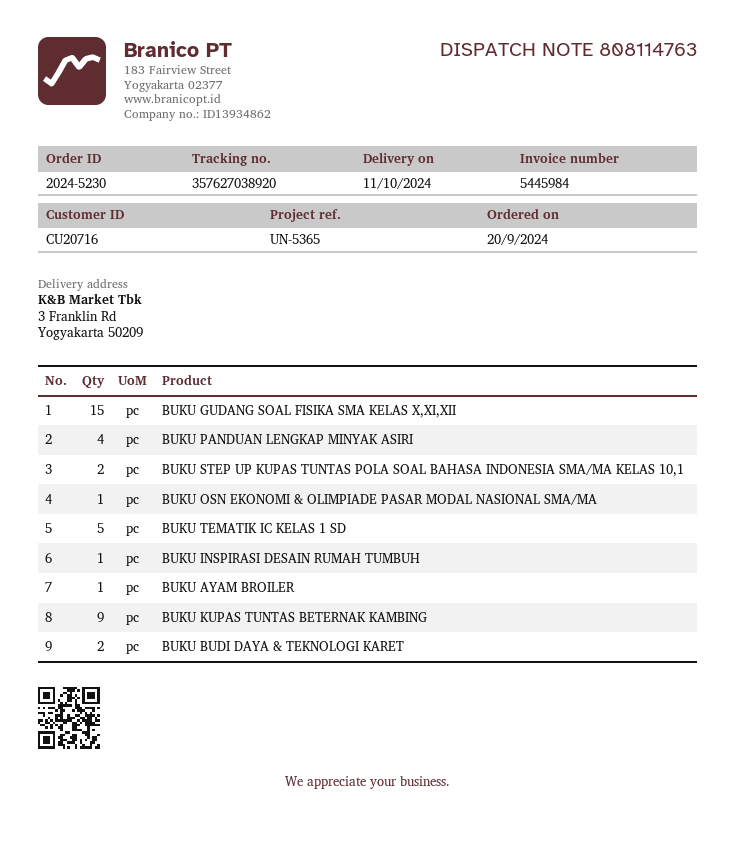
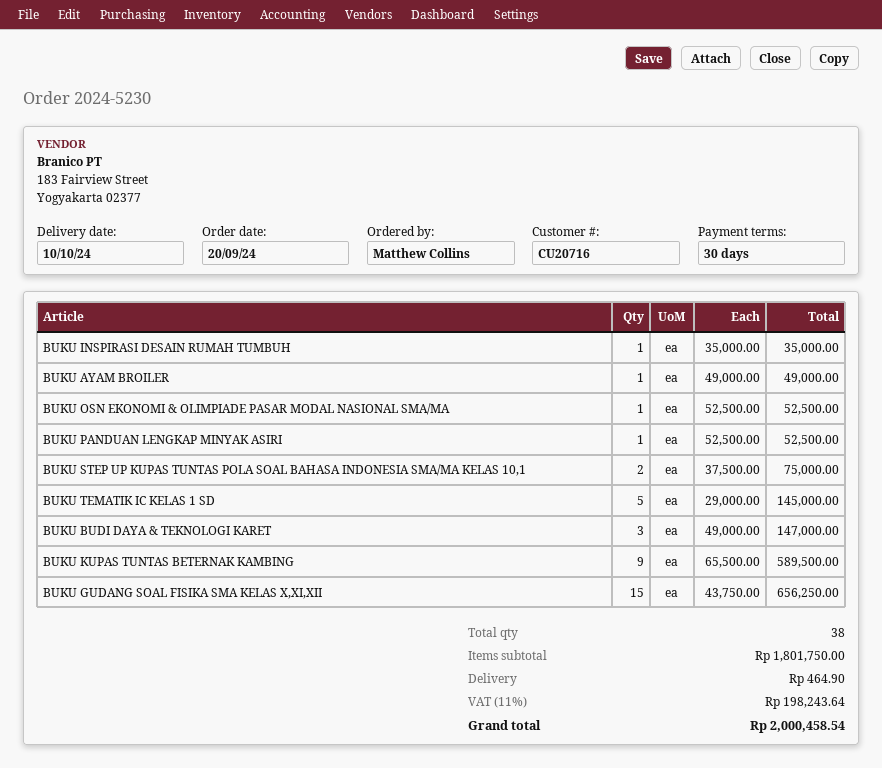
delivery date: 2024-10-11 -> 2024-10-10
BUKU PANDUAN LENGKAP MINYAK ASIRI: 4 -> 1
BUKU BUDI DAYA & TEKNOLOGI KARET: 2 -> 3

